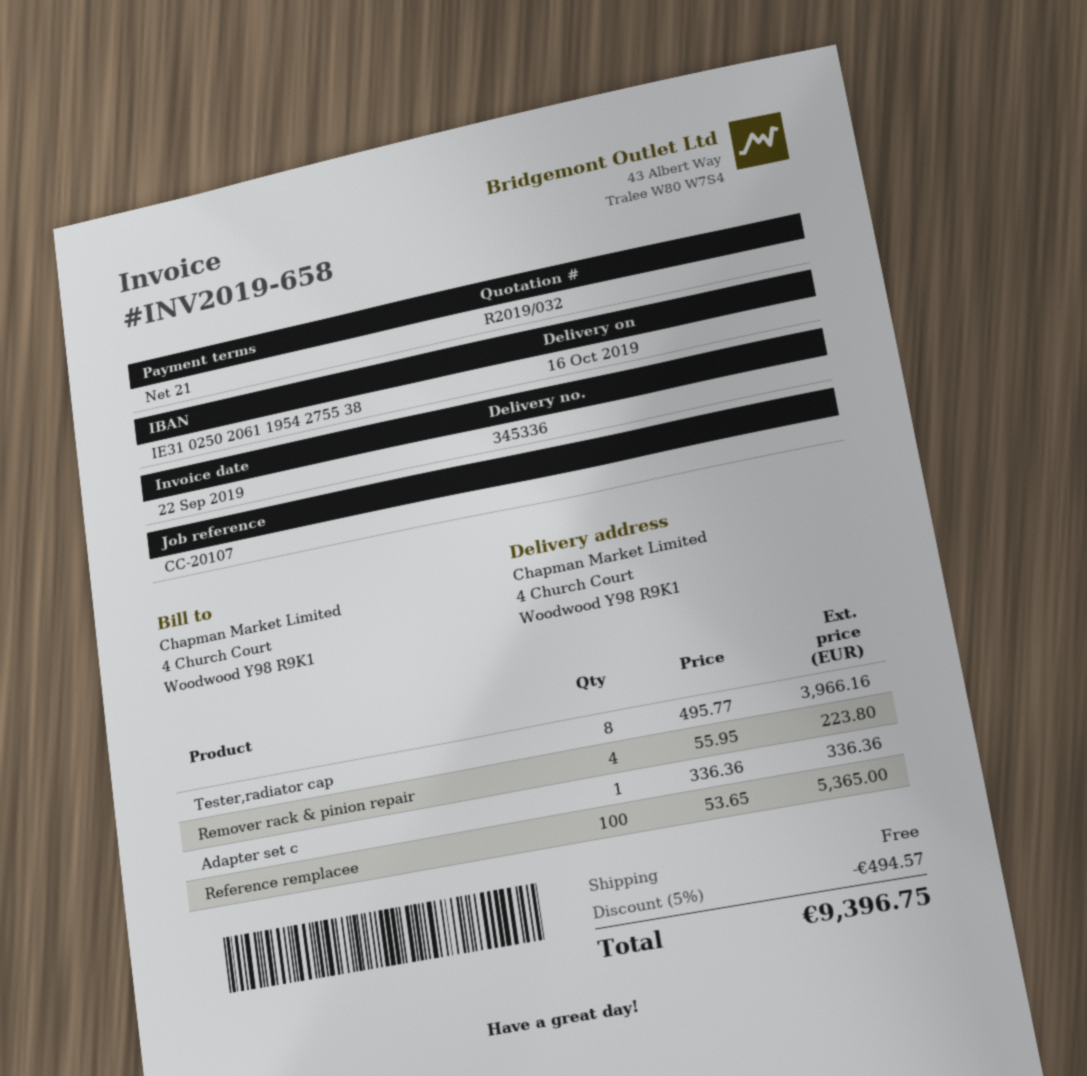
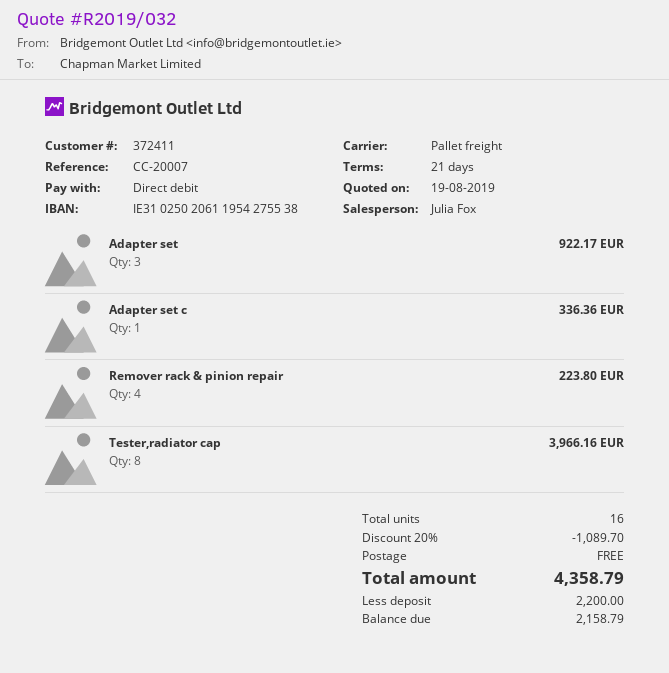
reference: CC-20107 -> CC-20007
Reference remplacee: 100 for 5365.00 -> none
Adapter set: none -> 3 for 922.17
discount: 5% = 494.57 -> 20% = 1089.70
total: 9396.75 -> 4358.79

